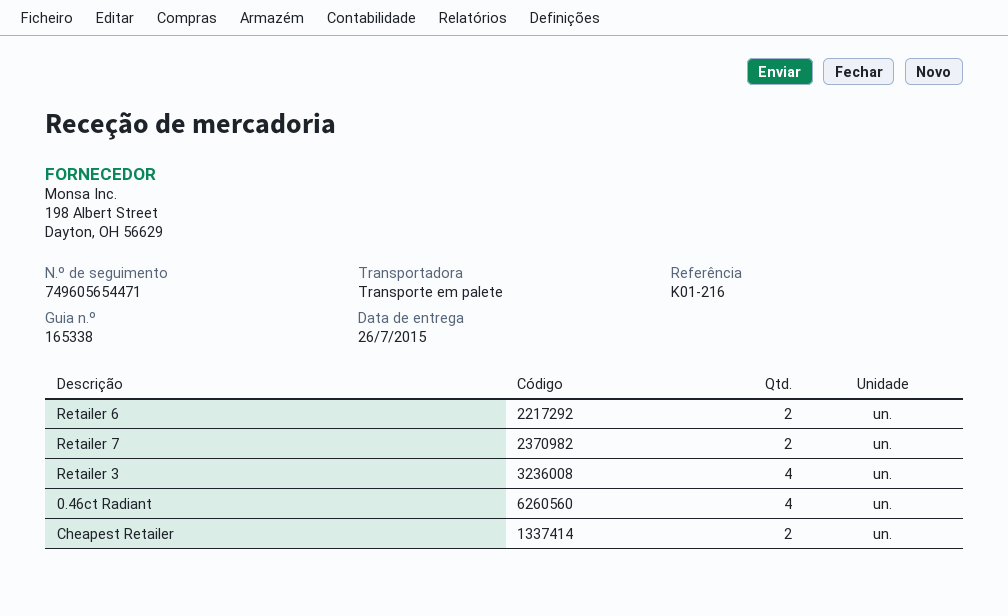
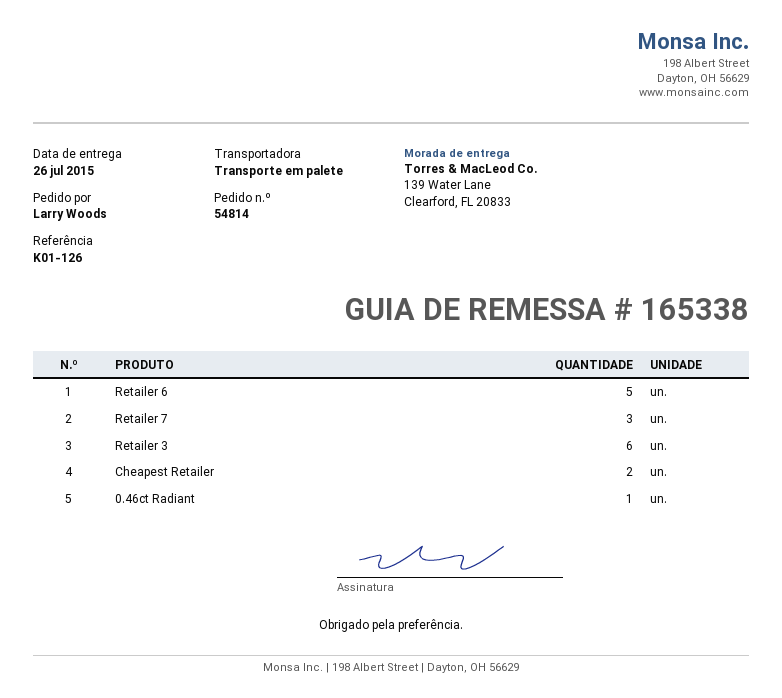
reference: K01-216 -> K01-126
Retailer 6: 2 -> 5
Retailer 7: 2 -> 3
Retailer 3: 4 -> 6
0.46ct Radiant: 4 -> 1

